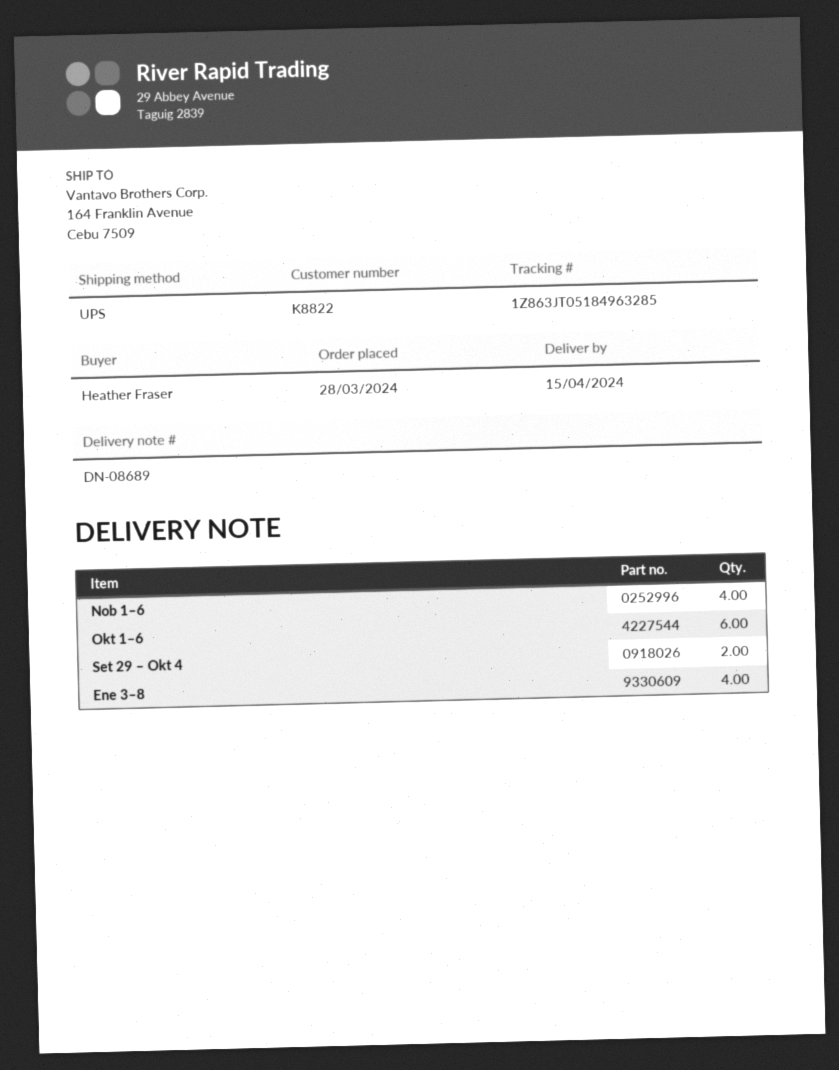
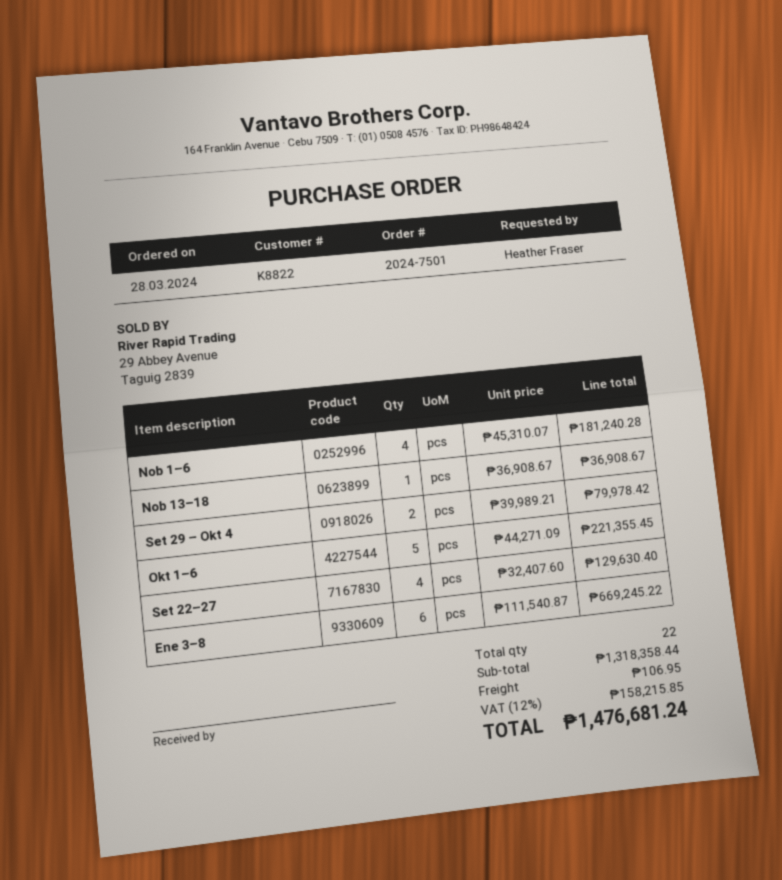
Okt 1–6: 6 -> 5
Ene 3–8: 4 -> 6
Nob 13–18: none -> 1
Set 22–27: none -> 4

